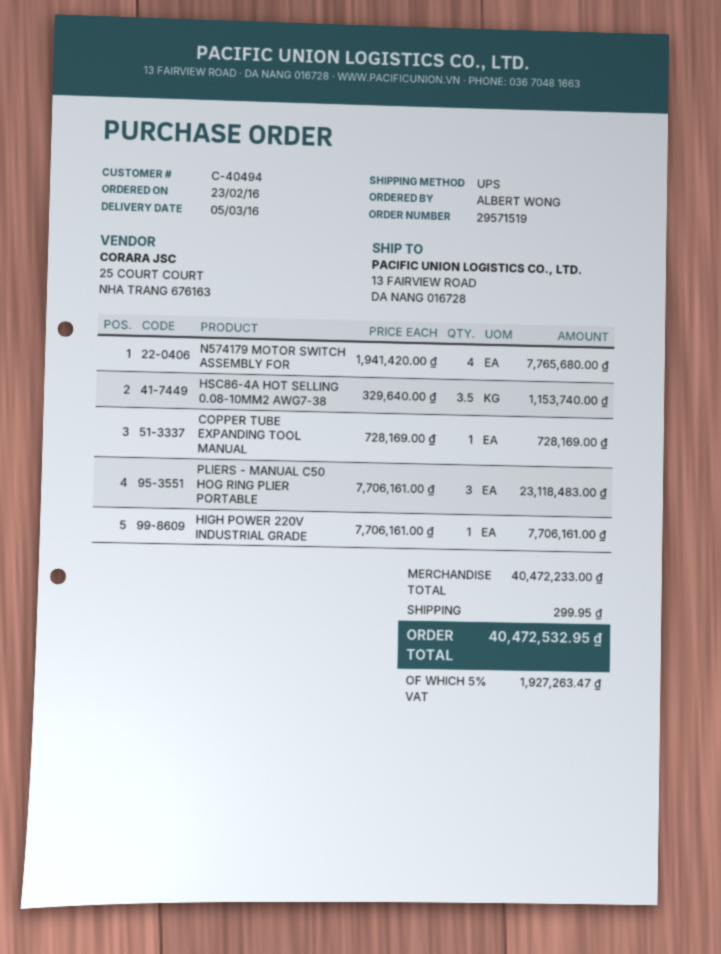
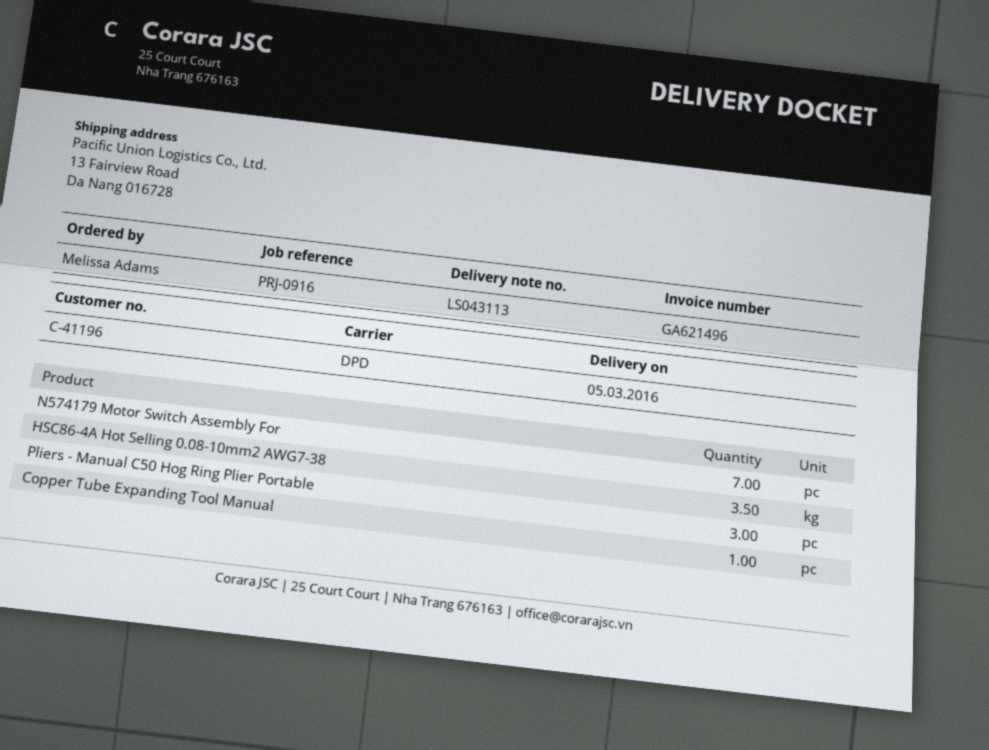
customer number: C-40494 -> C-41196
ordered by: ALBERT WONG -> Melissa Adams
shipping method: UPS -> DPD
N574179 MOTOR SWITCH ASSEMBLY FOR: 4 -> 7
HIGH POWER 220V INDUSTRIAL GRADE: 1 -> none

